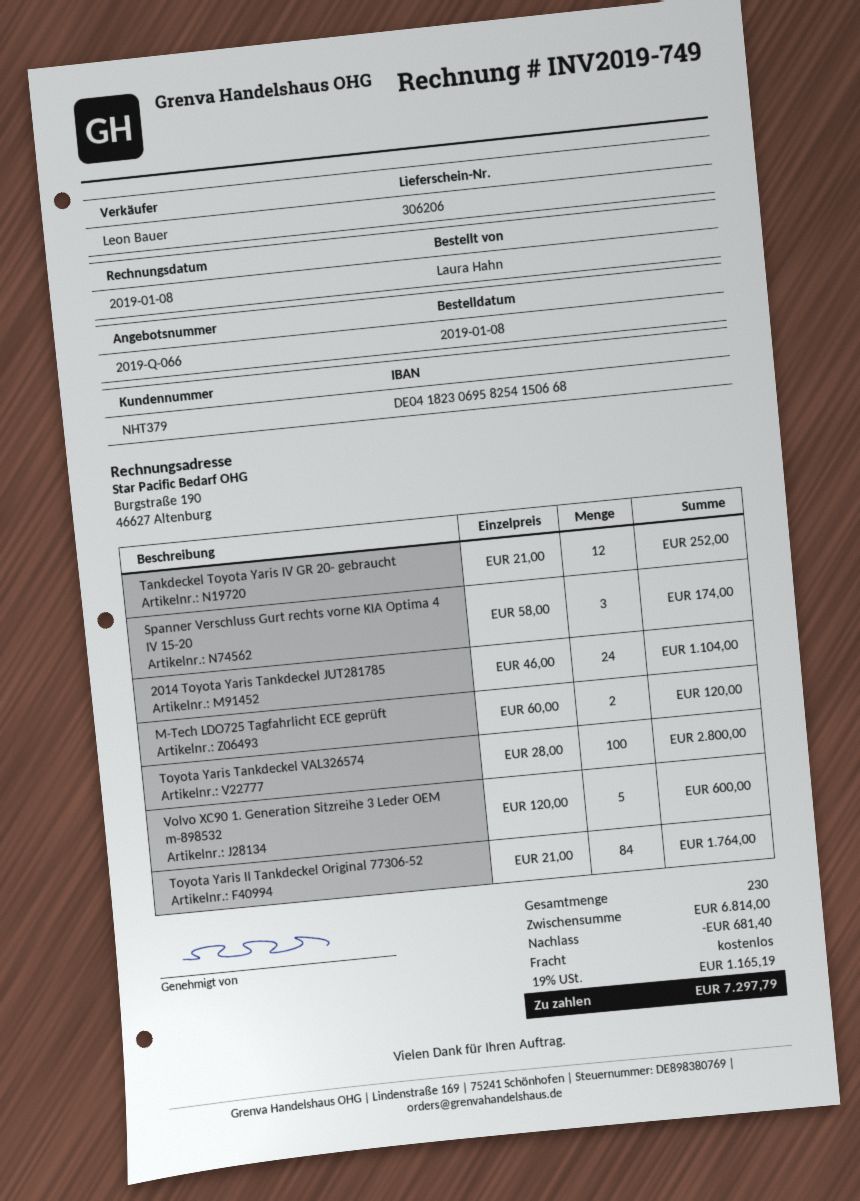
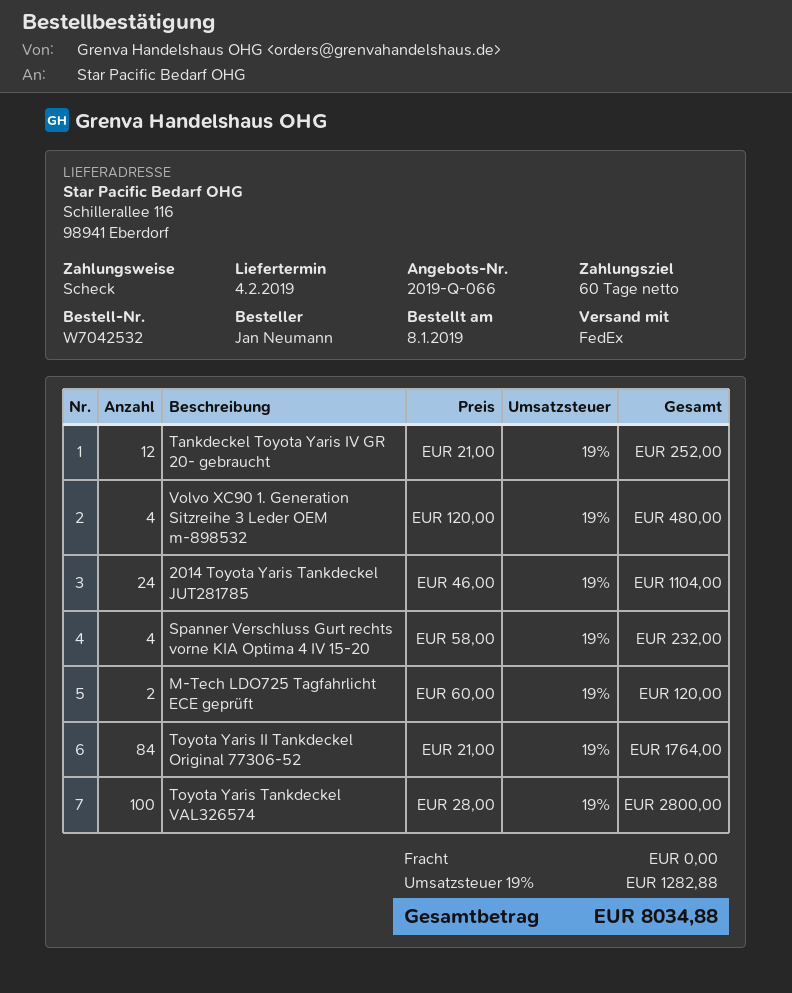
ordered by: Laura Hahn -> Jan Neumann
Spanner Verschluss Gurt rechts vorne KIA Optima 4 IV 15-20: 3 x 58.00 = 174.00 -> 4 x 58.00 = 232.00
Volvo XC90 1. Generation Sitzreihe 3 Leder OEM m-898532: 5 x 120.00 = 600.00 -> 4 x 120.00 = 480.00
discount: 681.40 -> none
tax: 19% = 1165.19 -> 19% = 1282.88
total: 7297.79 -> 8034.88

